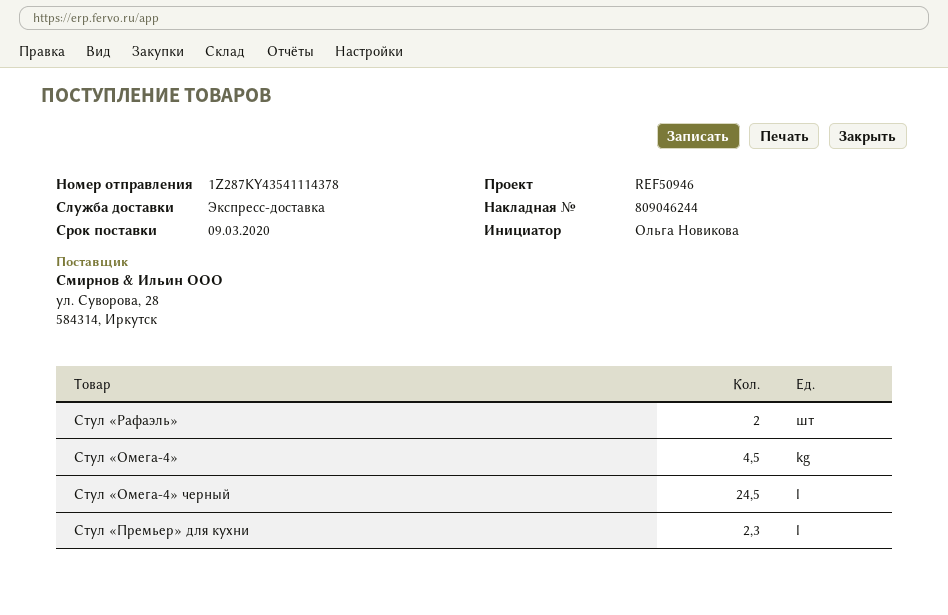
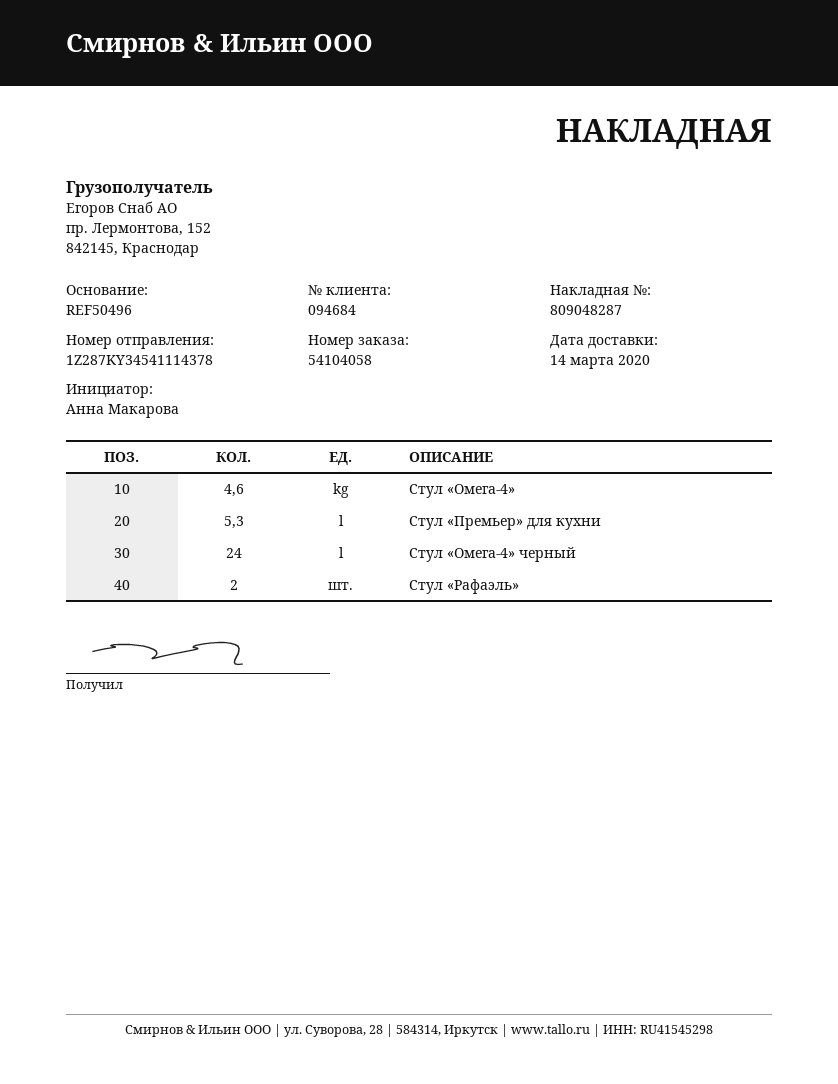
delivery note number: 809046244 -> 809048287
delivery date: 2020-03-09 -> 2020-03-14
reference: REF50946 -> REF50496
ordered by: Ольга Новикова -> Анна Макарова
tracking number: 1Z287KY43541114378 -> 1Z287KY34541114378
Стул «Омега-4»: 4.5 -> 4.6
Стул «Омега-4» черный: 24.5 -> 24
Стул «Премьер» для кухни: 2.3 -> 5.3

